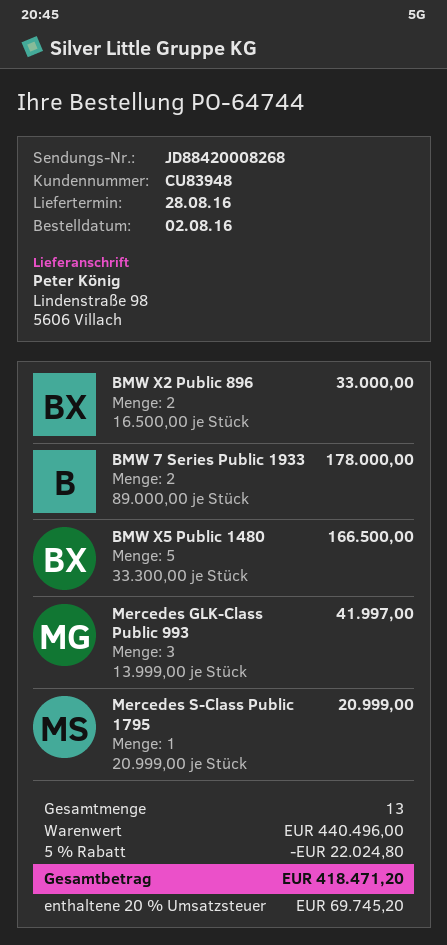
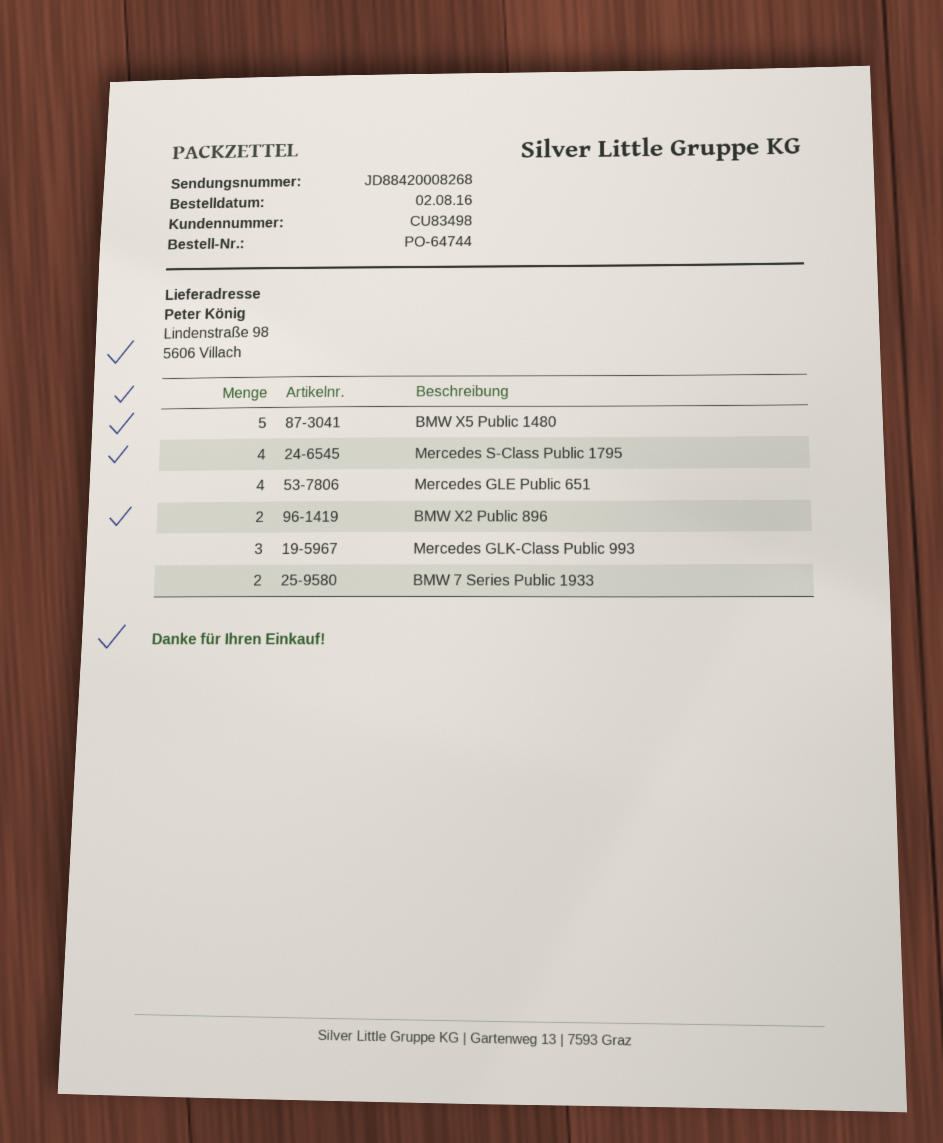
customer number: CU83948 -> CU83498
Mercedes S-Class Public 1795: 1 -> 4
Mercedes GLE Public 651: none -> 4

